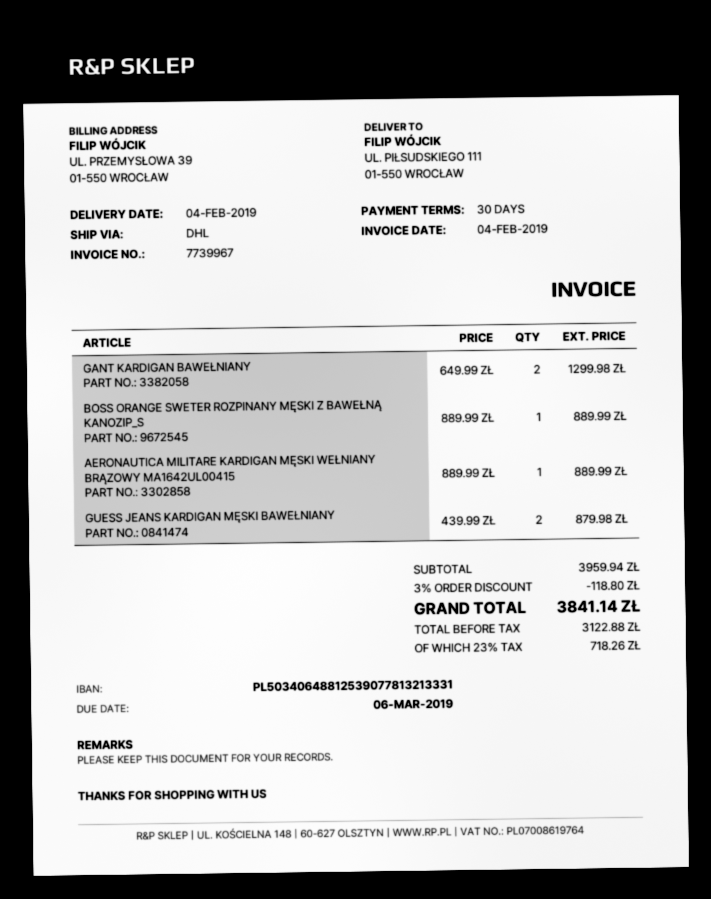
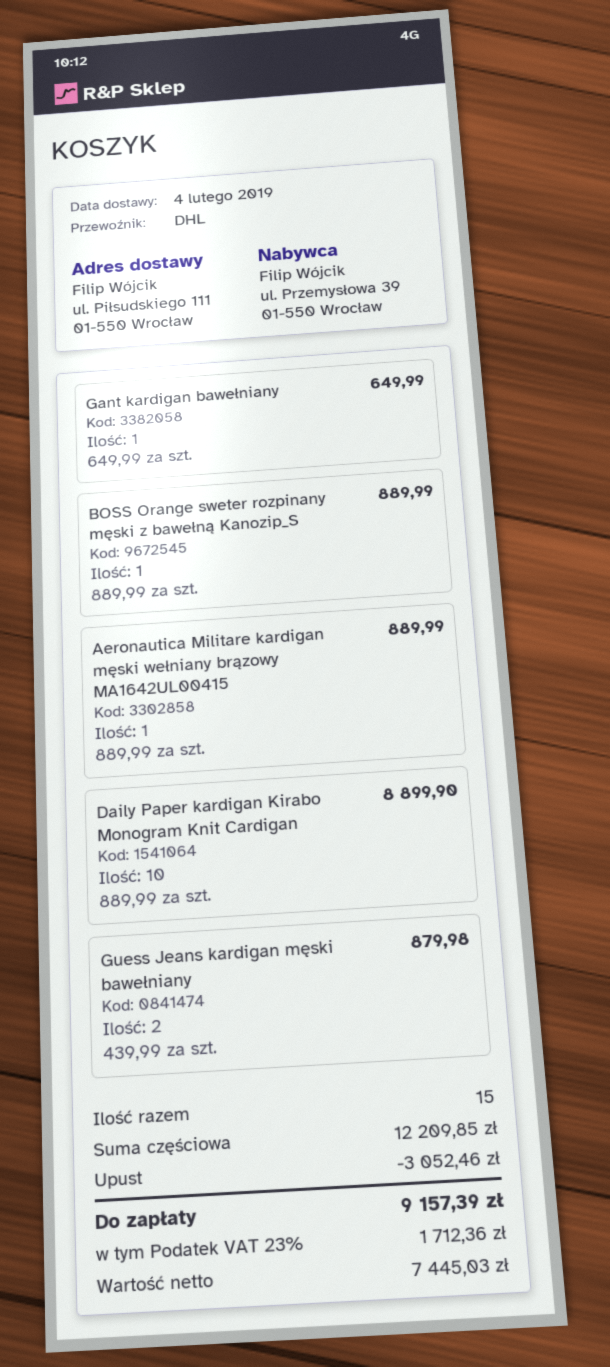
GANT KARDIGAN BAWEŁNIANY: 2 x 649.99 = 1299.98 -> 1 x 649.99 = 649.99
Daily Paper kardigan Kirabo Monogram Knit Cardigan: none -> 10 x 889.99 = 8899.90
subtotal: 3959.94 -> 12209.85
discount: 118.80 -> 3052.46
net: 3122.88 -> 7445.03
tax: 23% = 718.26 -> 23% = 1712.36
total: 3841.14 -> 9157.39

